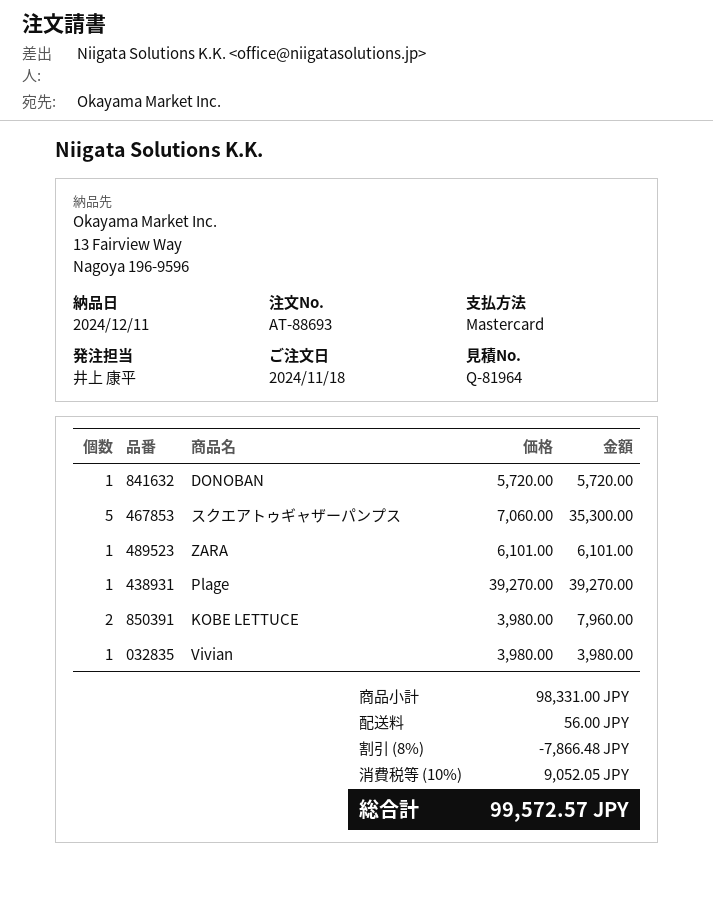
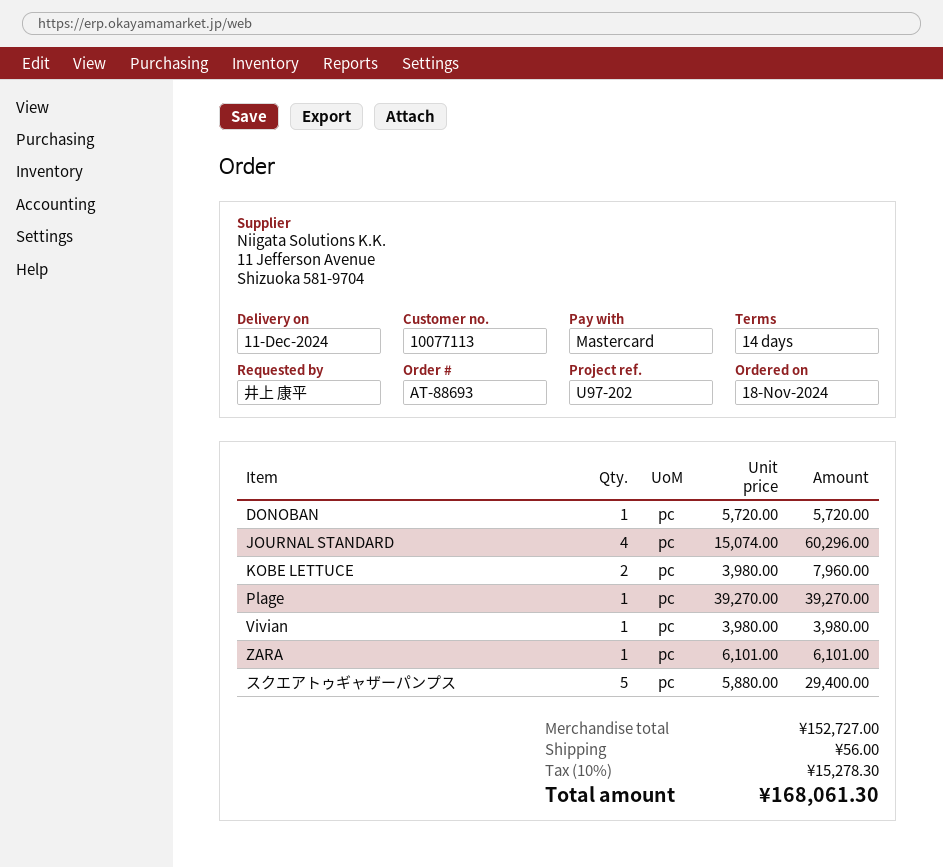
スクエアトゥギャザーパンプス: 5 x 7060.00 = 35300.00 -> 5 x 5880.00 = 29400.00
JOURNAL STANDARD: none -> 4 x 15074.00 = 60296.00
subtotal: 98331.00 -> 152727.00
discount: 8% = 7866.48 -> none
tax: 10% = 9052.05 -> 10% = 15278.30
total: 99572.57 -> 168061.30

